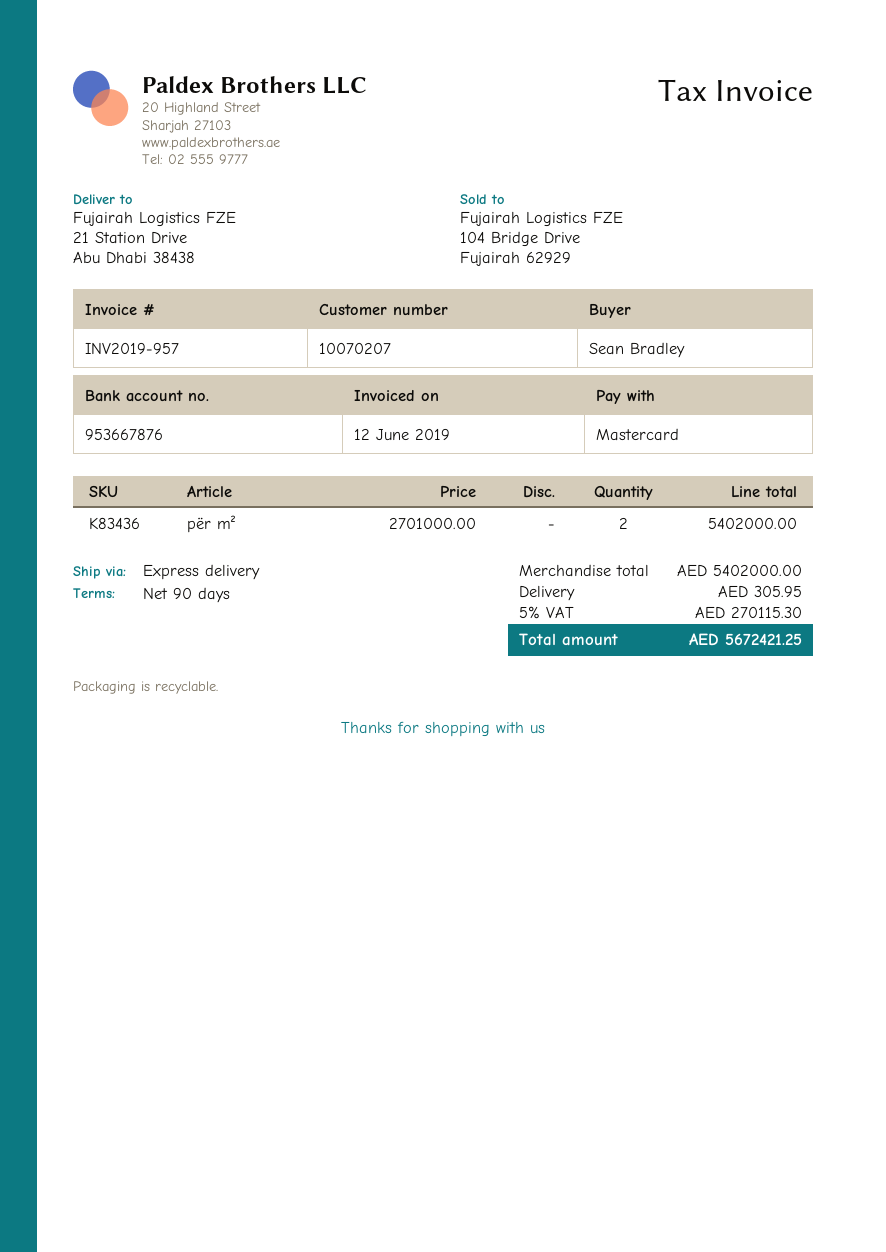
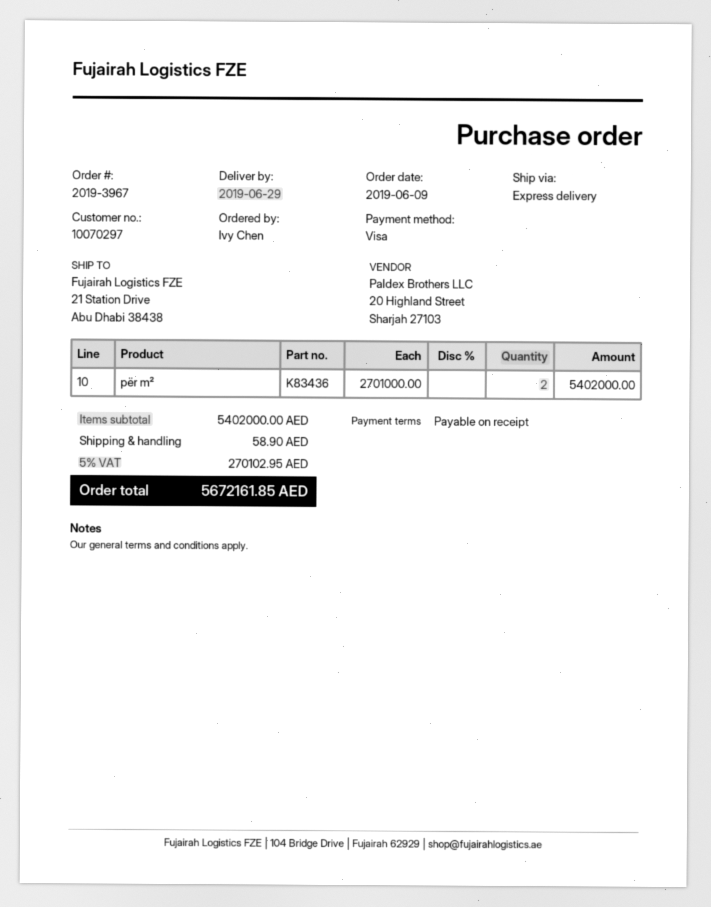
payment terms: 90 days -> on receipt
customer number: 10070207 -> 10070297
ordered by: Sean Bradley -> Ivy Chen
payment method: Mastercard -> Visa
shipping: 305.95 -> 58.90
tax: 5% = 270115.30 -> 5% = 270102.95
total: 5672421.25 -> 5672161.85

